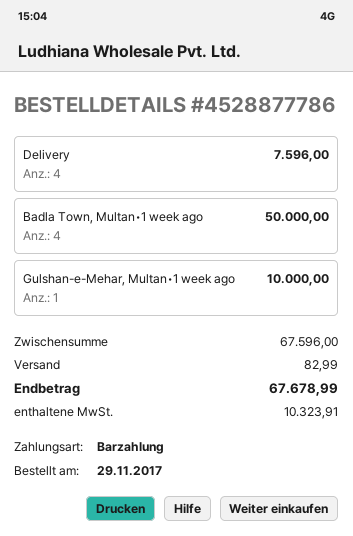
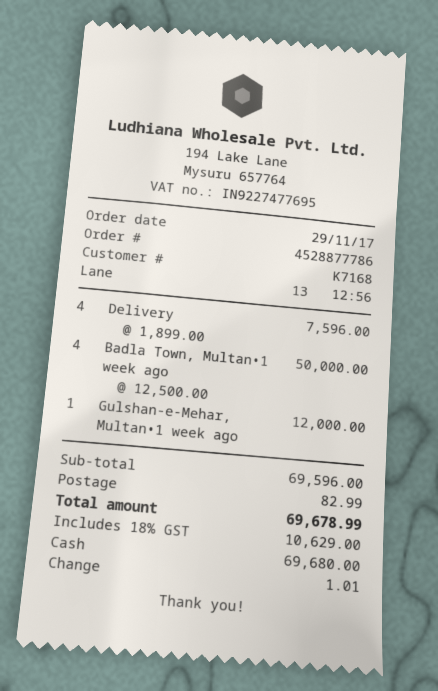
Gulshan-e-Mehar, Multan•1 week ago: 1 for 10000.00 -> 1 for 12000.00
subtotal: 67596.00 -> 69596.00
tax: 10323.91 -> 10629.00
total: 67678.99 -> 69678.99

